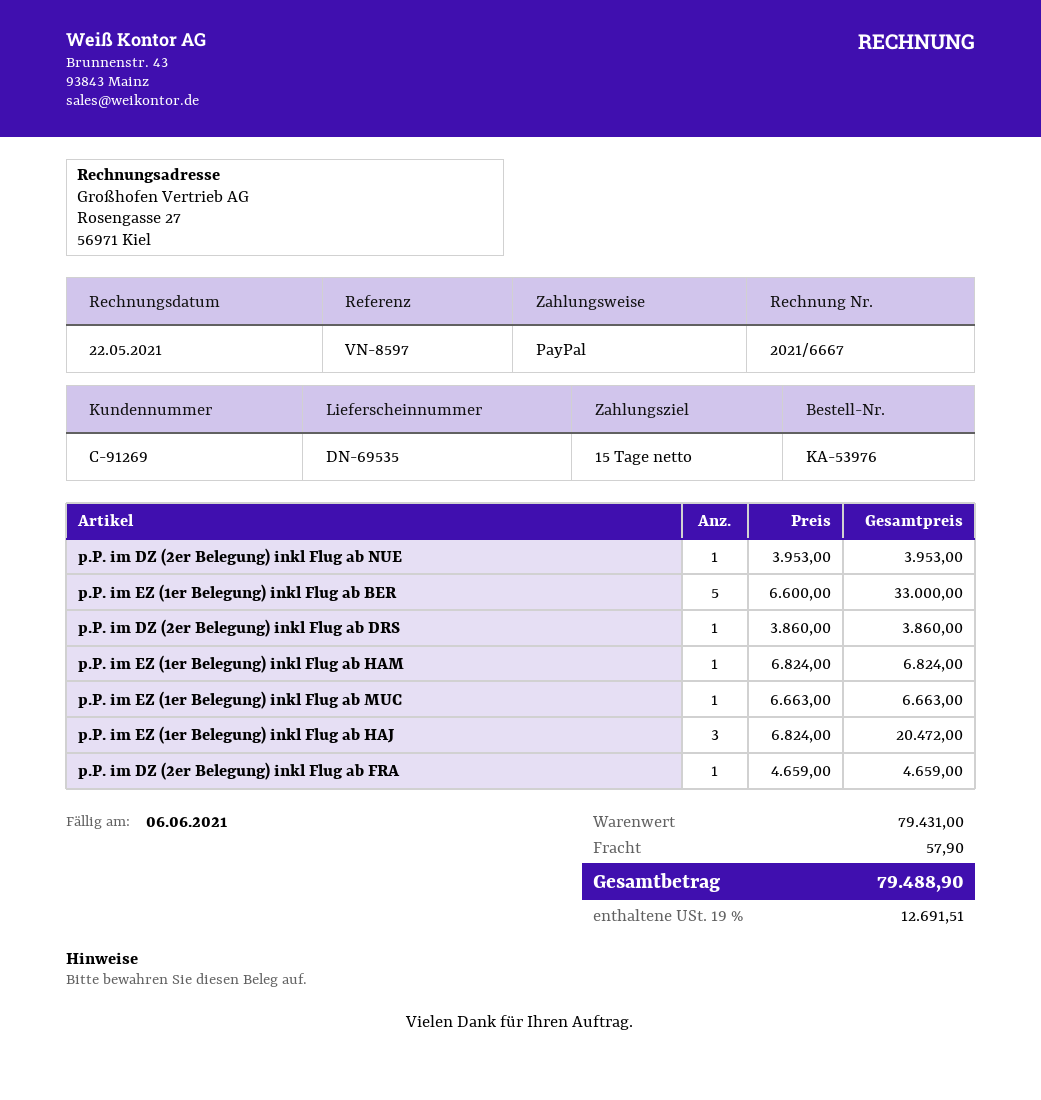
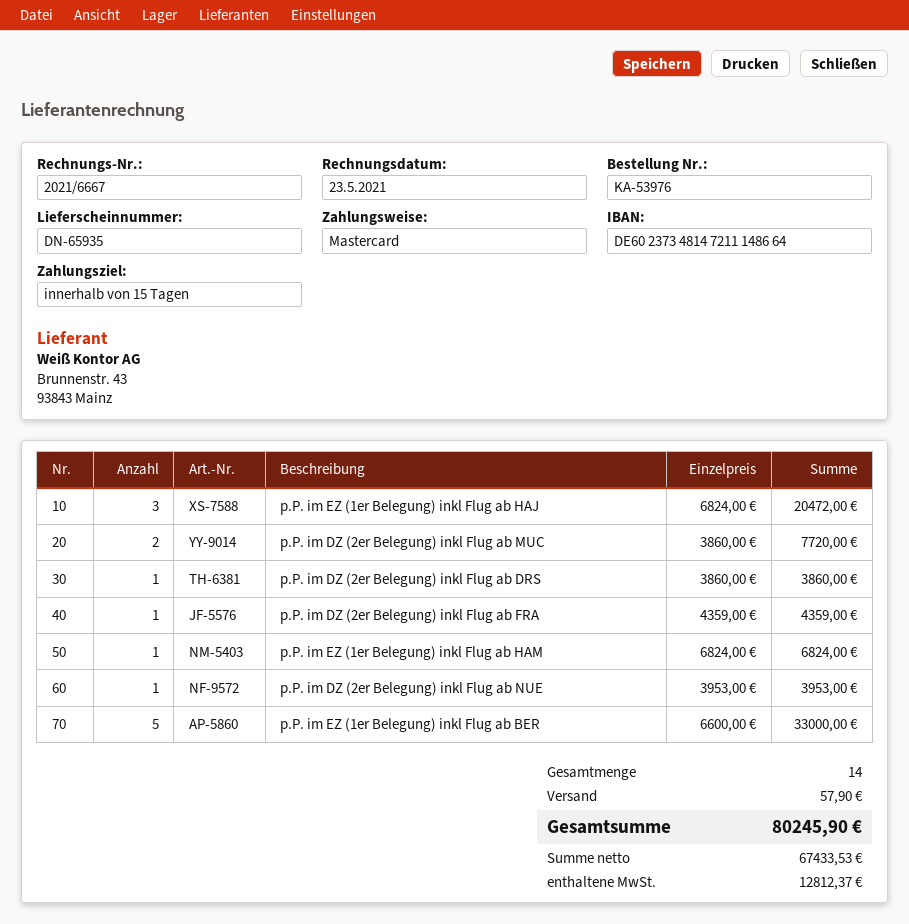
delivery note number: DN-69535 -> DN-65935
invoice date: 2021-05-22 -> 2021-05-23
payment method: PayPal -> Mastercard
p.P. im EZ (1er Belegung) inkl Flug ab MUC: 1 x 6663.00 = 6663.00 -> none
p.P. im DZ (2er Belegung) inkl Flug ab FRA: 1 x 4659.00 = 4659.00 -> 1 x 4359.00 = 4359.00
p.P. im DZ (2er Belegung) inkl Flug ab MUC: none -> 2 x 3860.00 = 7720.00
tax: 12691.51 -> 12812.37
total: 79488.90 -> 80245.90

